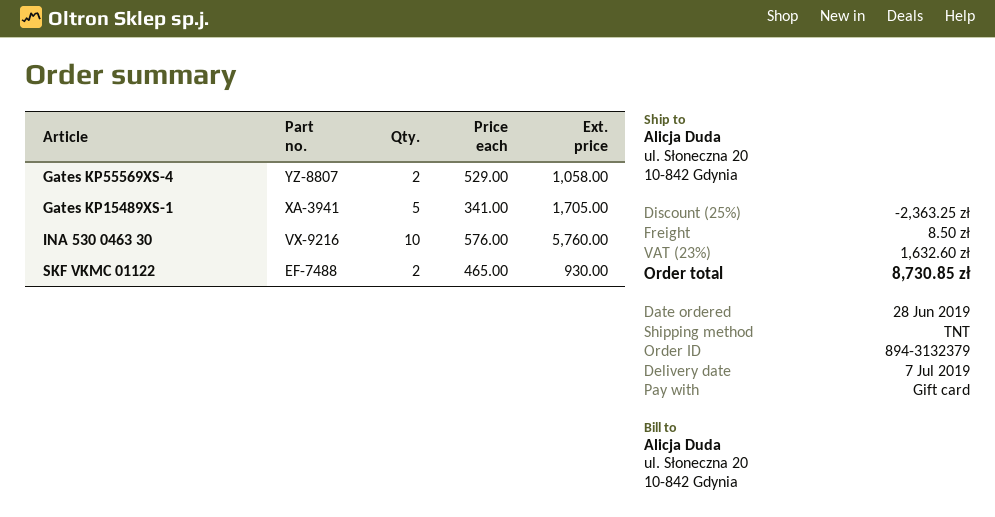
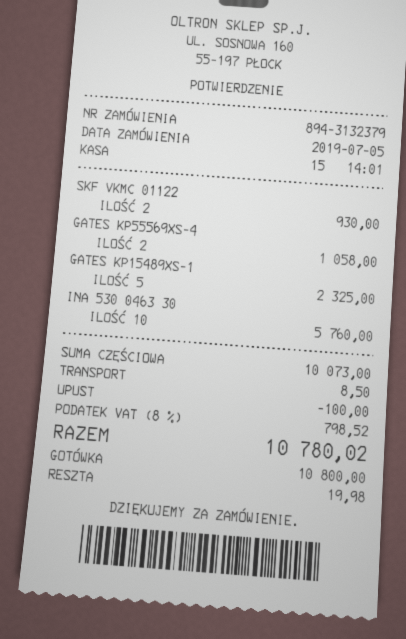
order date: 2019-06-28 -> 2019-07-05
payment method: gift card -> cash
Gates KP15489XS-1: 5 for 1705.00 -> 5 for 2325.00
discount: 2363.25 -> 100.00
tax: 23% = 1632.60 -> 8% = 798.52
total: 8730.85 -> 10780.02

